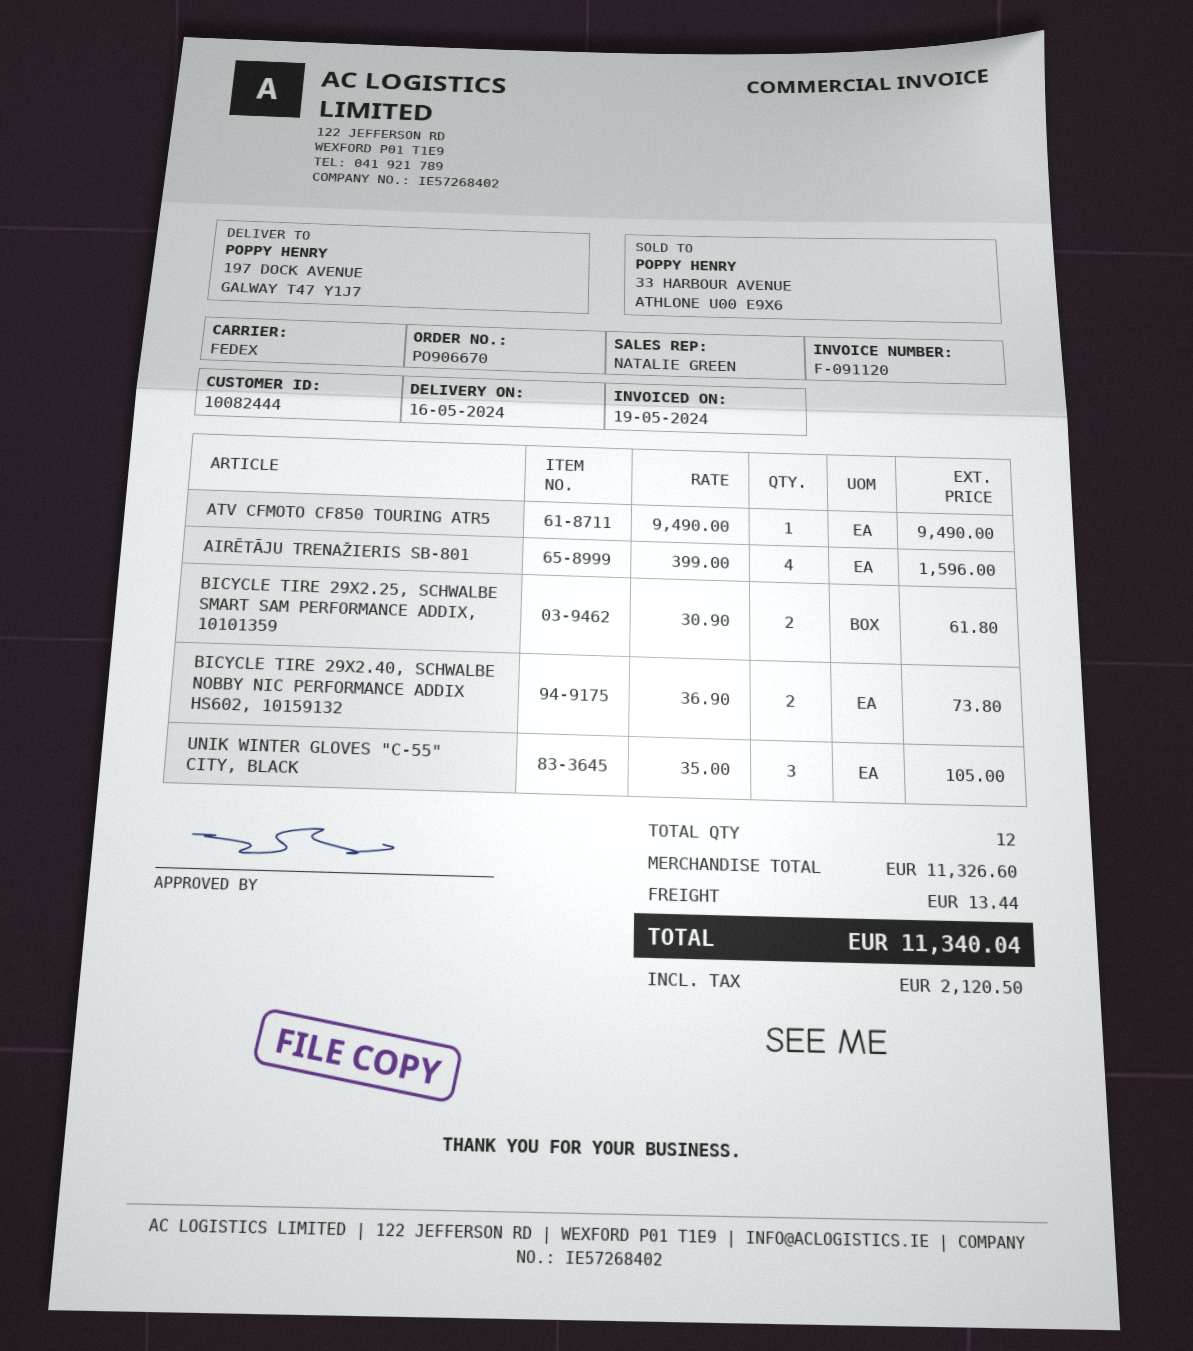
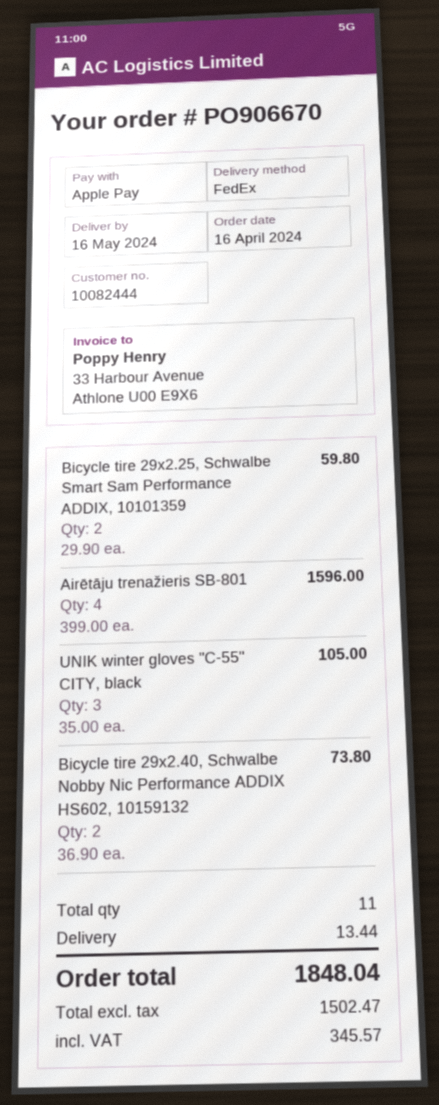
ATV CFMOTO CF850 TOURING ATR5: 1 x 9490.00 = 9490.00 -> none
BICYCLE TIRE 29X2.25, SCHWALBE SMART SAM PERFORMANCE ADDIX, 10101359: 2 x 30.90 = 61.80 -> 2 x 29.90 = 59.80
total quantity: 12 -> 11
tax: 2120.50 -> 345.57
total: 11340.04 -> 1848.04

